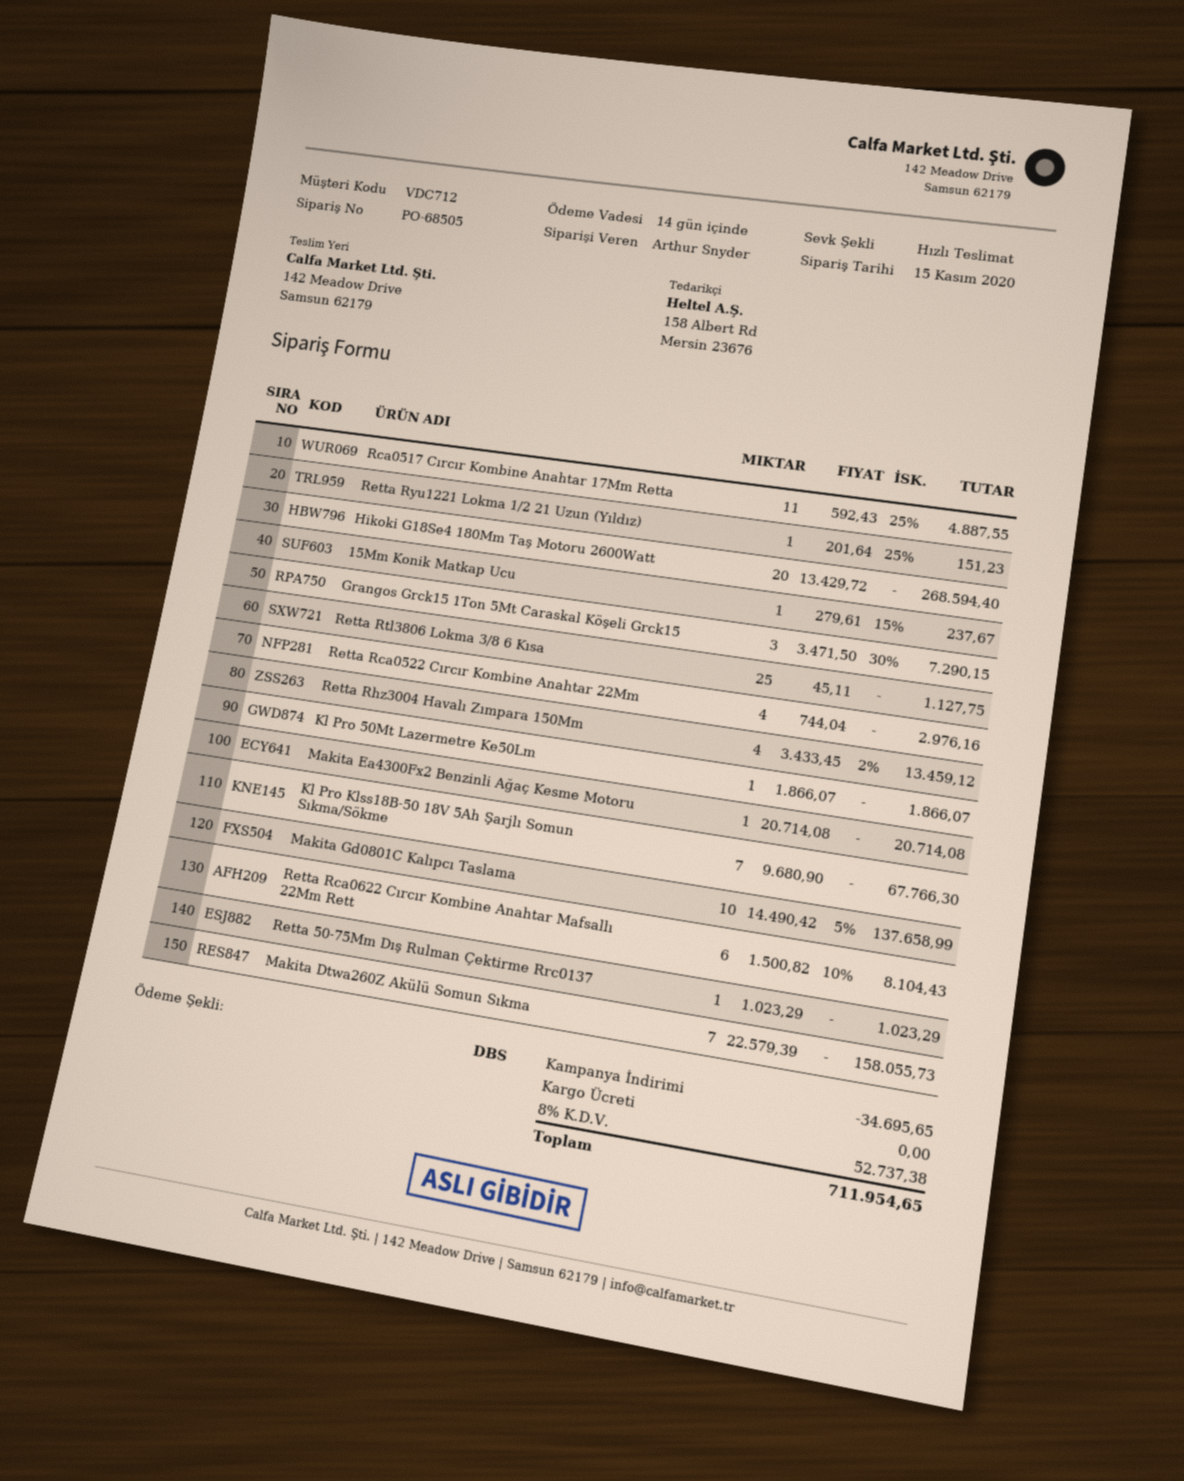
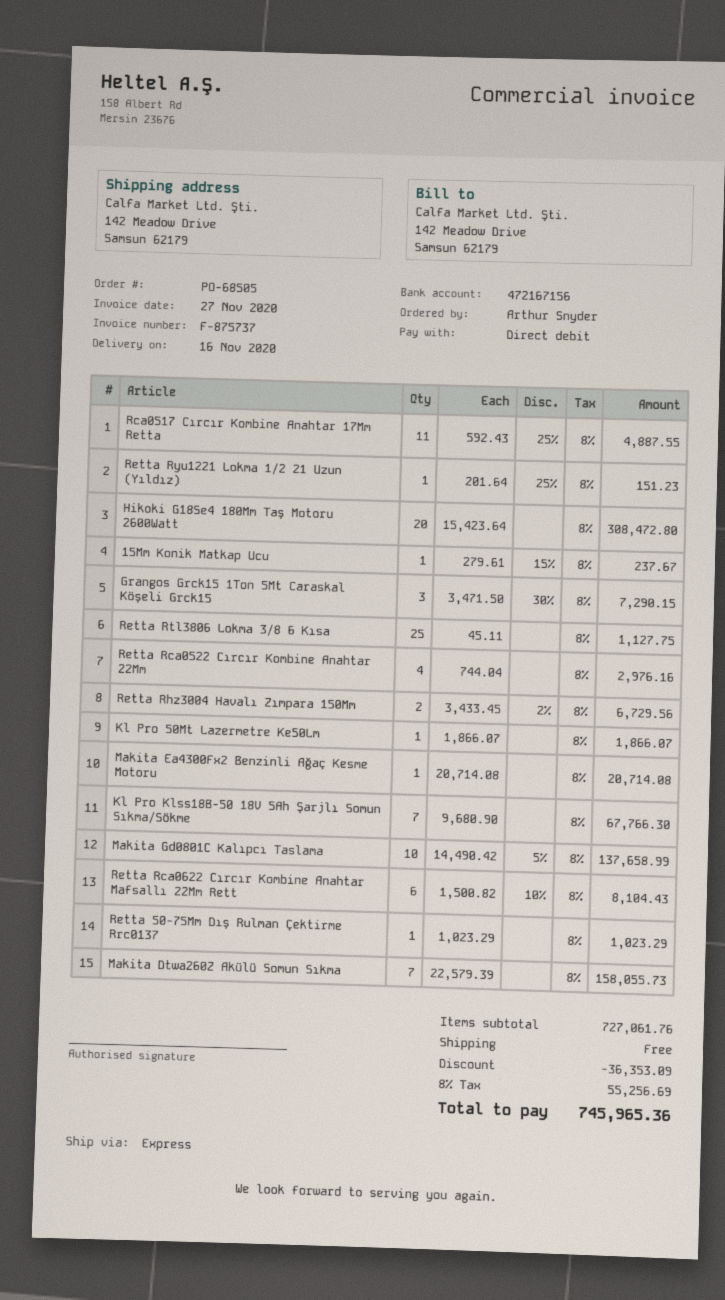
Hikoki G18Se4 180Mm Taş Motoru 2600Watt: 20 x 13429.72 = 268594.40 -> 20 x 15423.64 = 308472.80
Retta Rhz3004 Havalı Zımpara 150Mm: 4 x 3433.45 - 2% = 13459.12 -> 2 x 3433.45 - 2% = 6729.56
discount: 34695.65 -> 36353.09
tax: 8% = 52737.38 -> 8% = 55256.69
total: 711954.65 -> 745965.36

